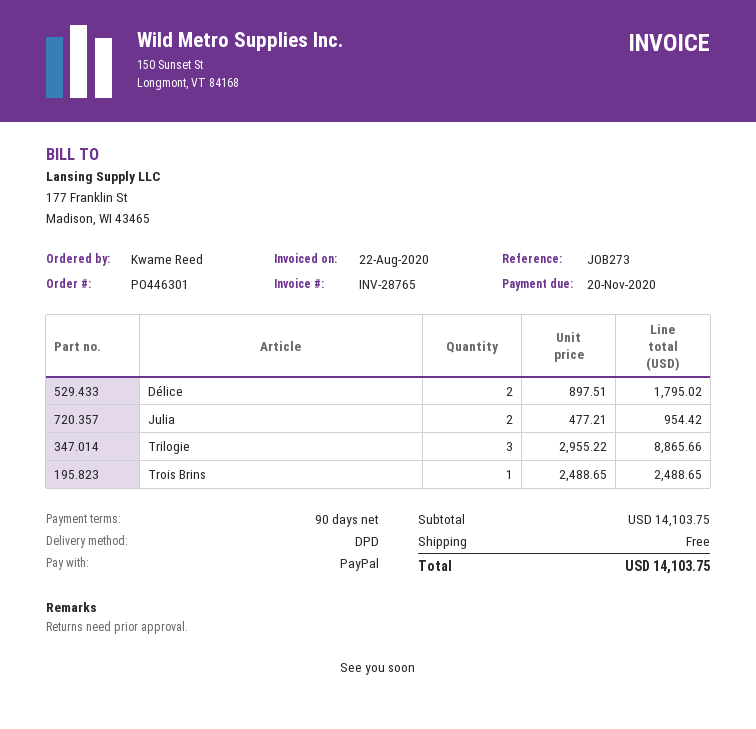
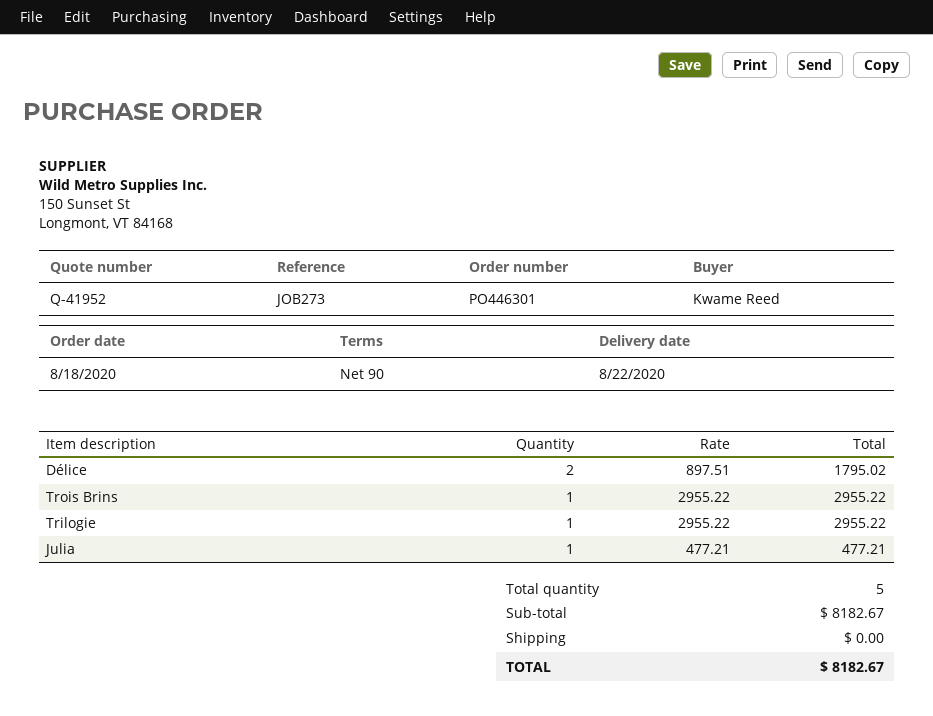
Julia: 2 x 477.21 = 954.42 -> 1 x 477.21 = 477.21
Trilogie: 3 x 2955.22 = 8865.66 -> 1 x 2955.22 = 2955.22
Trois Brins: 1 x 2488.65 = 2488.65 -> 1 x 2955.22 = 2955.22
subtotal: 14103.75 -> 8182.67
total: 14103.75 -> 8182.67

